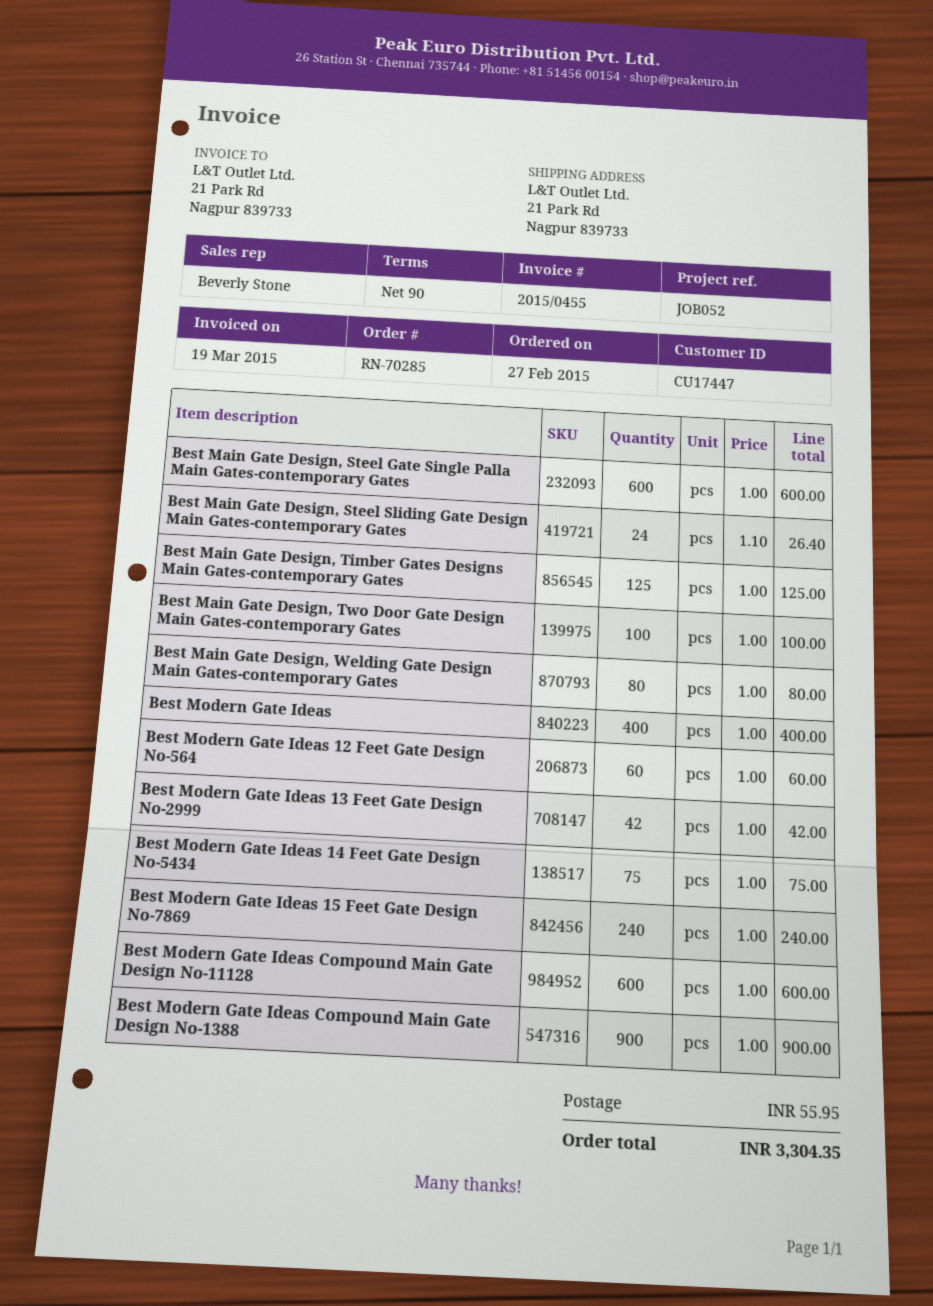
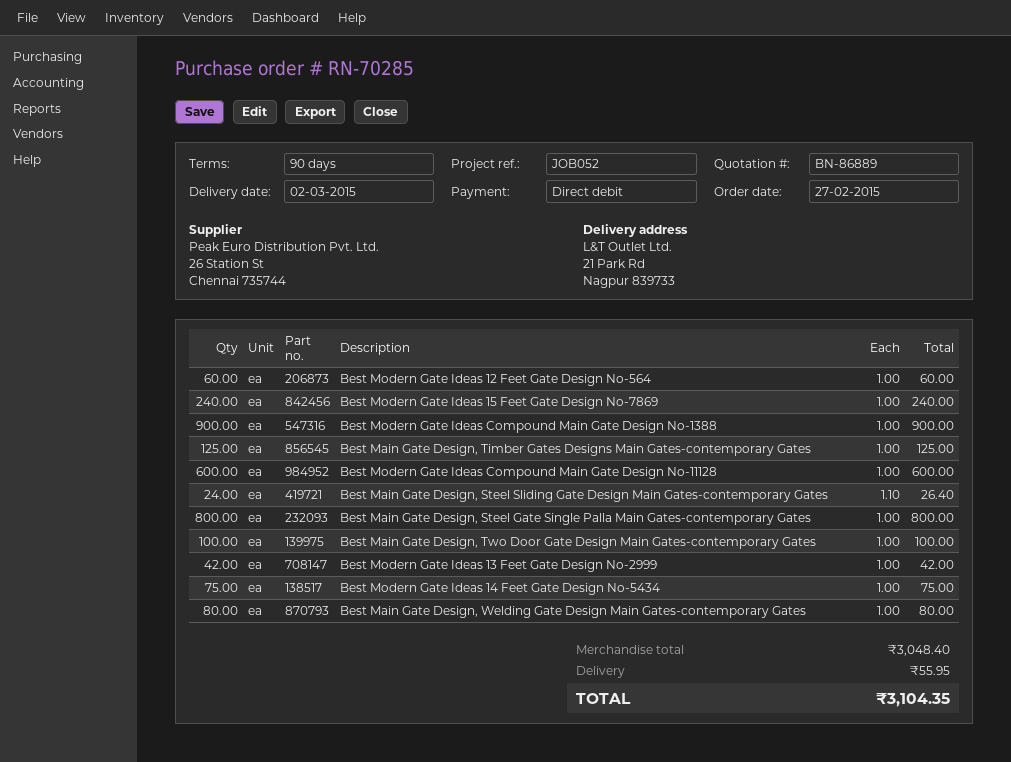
Best Main Gate Design, Steel Gate Single Palla Main Gates-contemporary Gates: 600 x 1.00 = 600.00 -> 800 x 1.00 = 800.00
Best Modern Gate Ideas: 400 x 1.00 = 400.00 -> none
total: 3304.35 -> 3104.35

